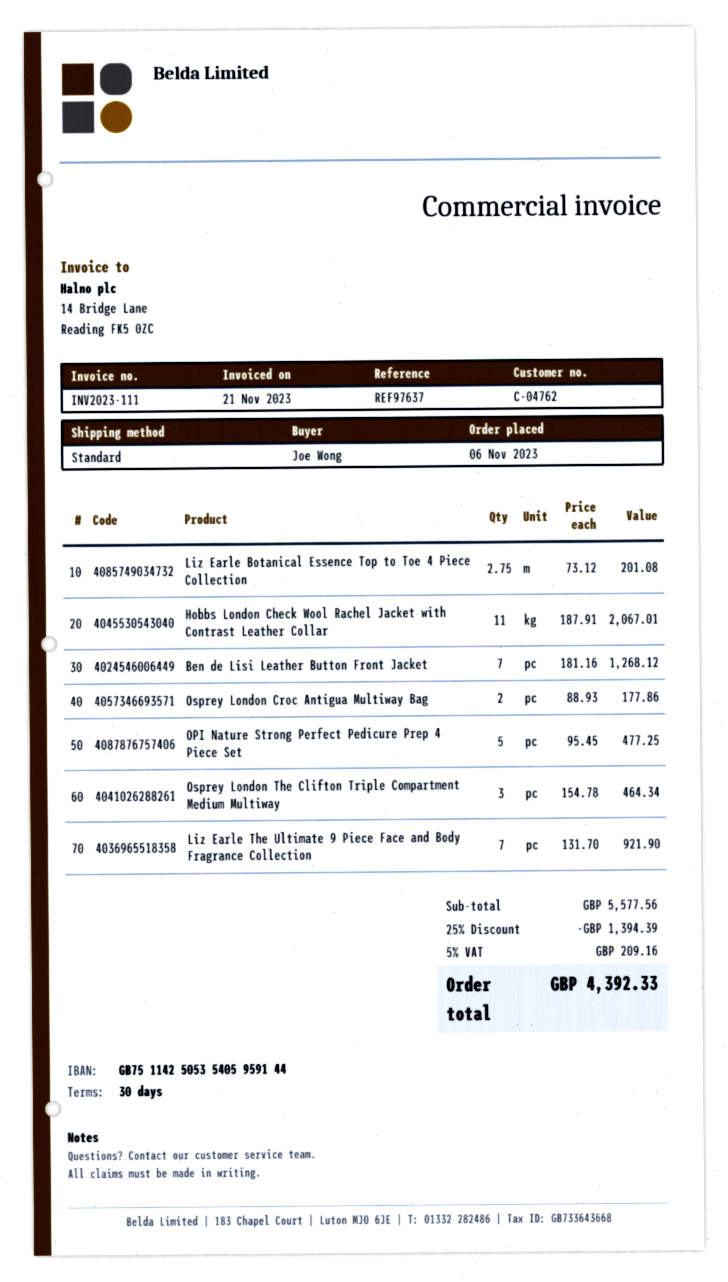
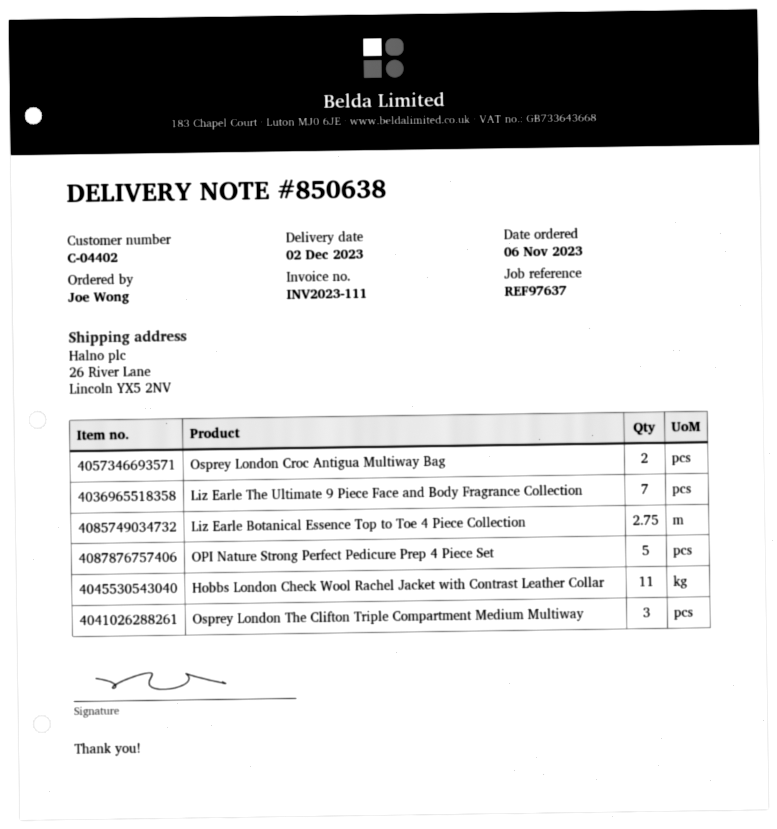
customer number: C-04762 -> C-04402
Ben de Lisi Leather Button Front Jacket: 7 -> none

